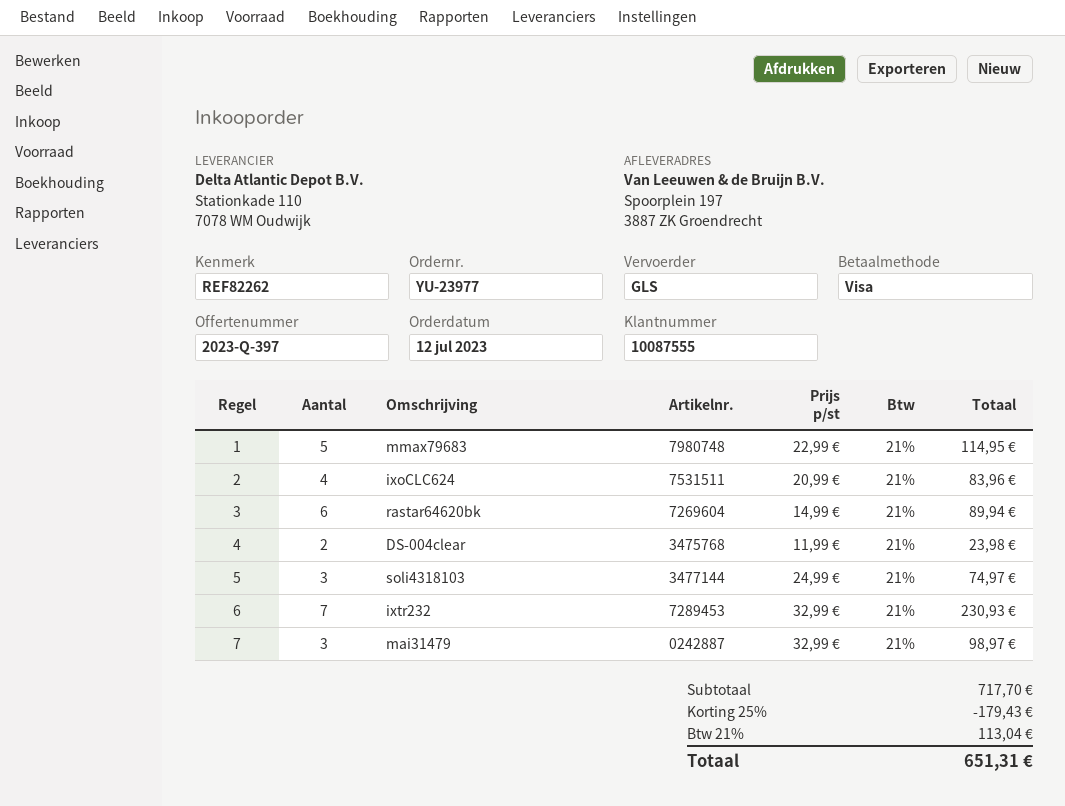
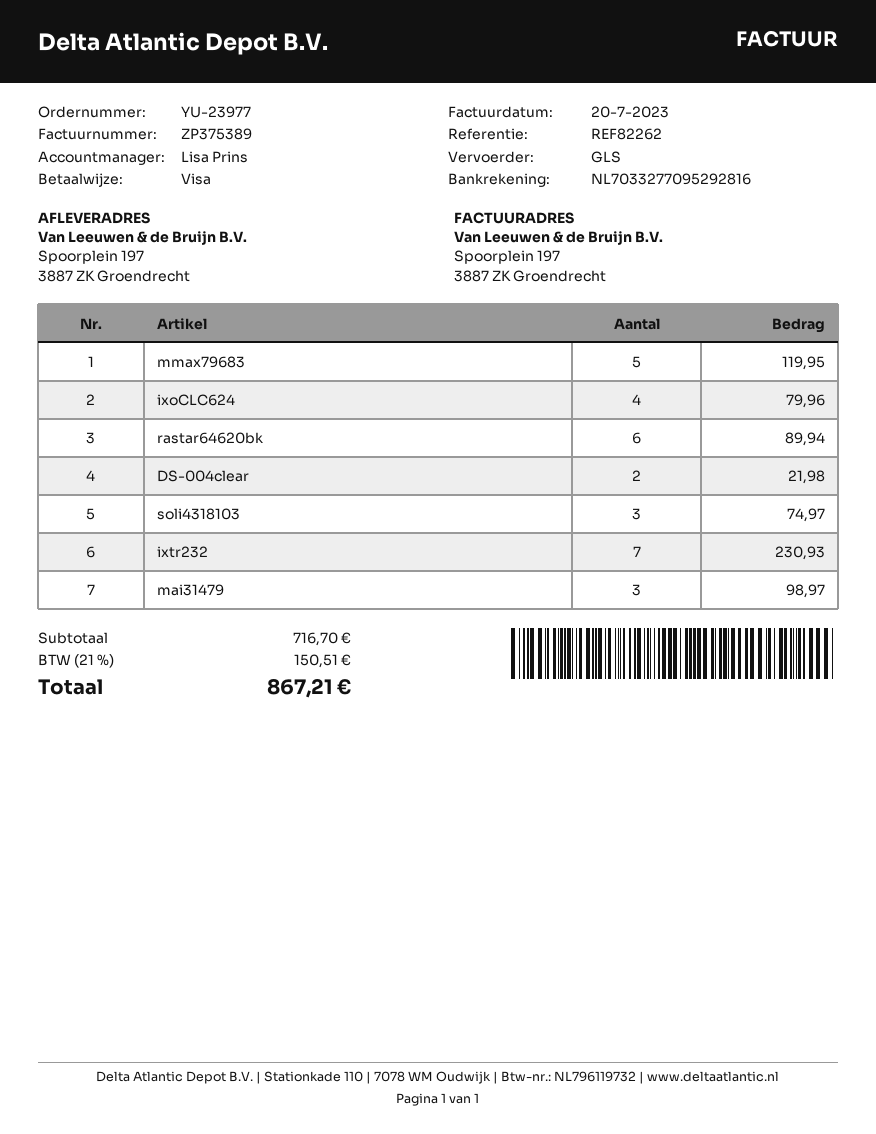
mmax79683: 5 for 114.95 -> 5 for 119.95
ixoCLC624: 4 for 83.96 -> 4 for 79.96
DS-004clear: 2 for 23.98 -> 2 for 21.98
subtotal: 717.70 -> 716.70
discount: 25% = 179.43 -> none
tax: 21% = 113.04 -> 21% = 150.51
total: 651.31 -> 867.21

